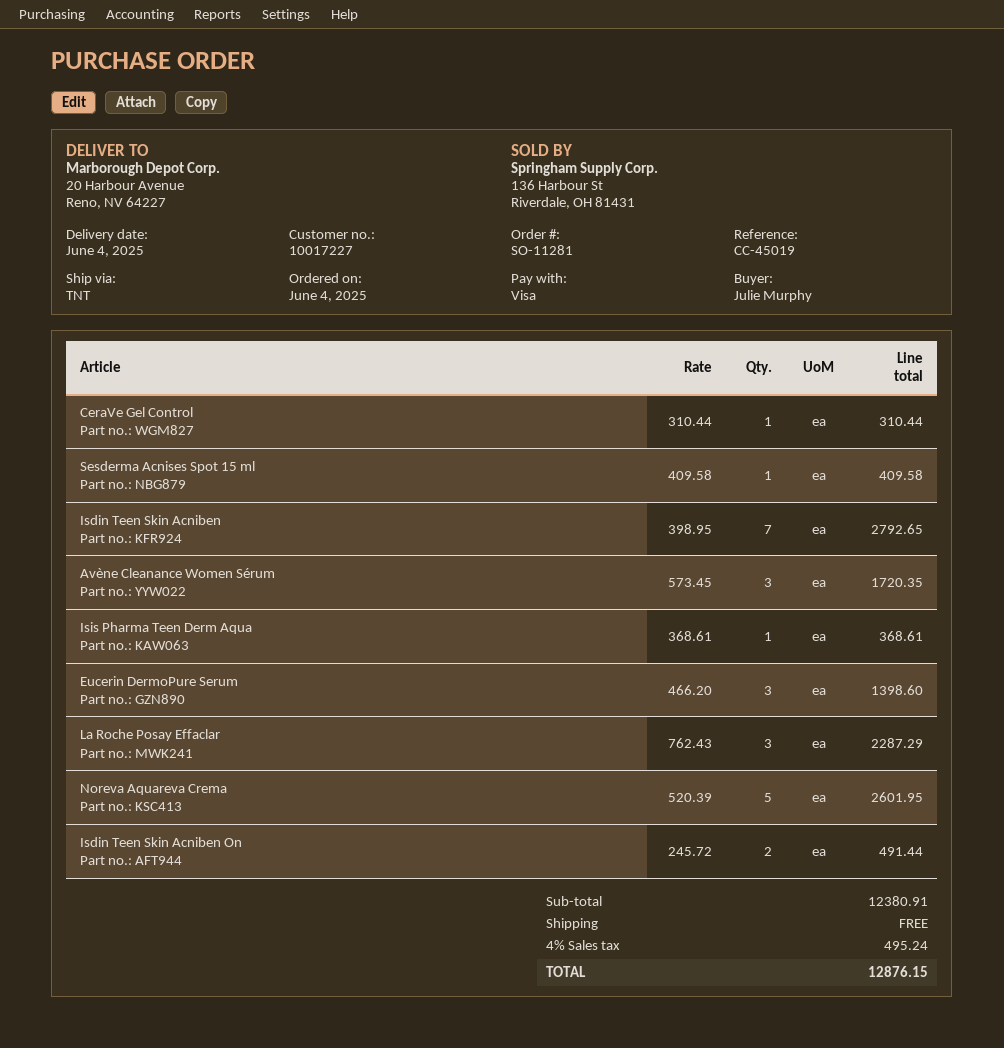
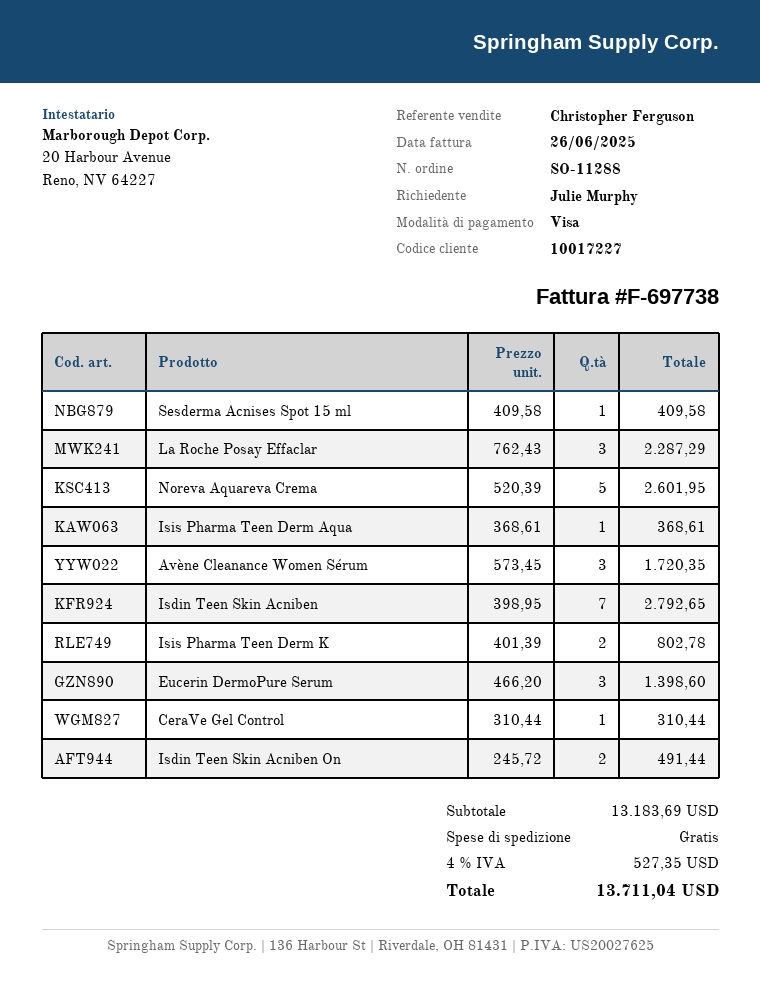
order number: SO-11281 -> SO-11288
Isis Pharma Teen Derm K: none -> 2 x 401.39 = 802.78
subtotal: 12380.91 -> 13183.69
tax: 4% = 495.24 -> 4% = 527.35
total: 12876.15 -> 13711.04

